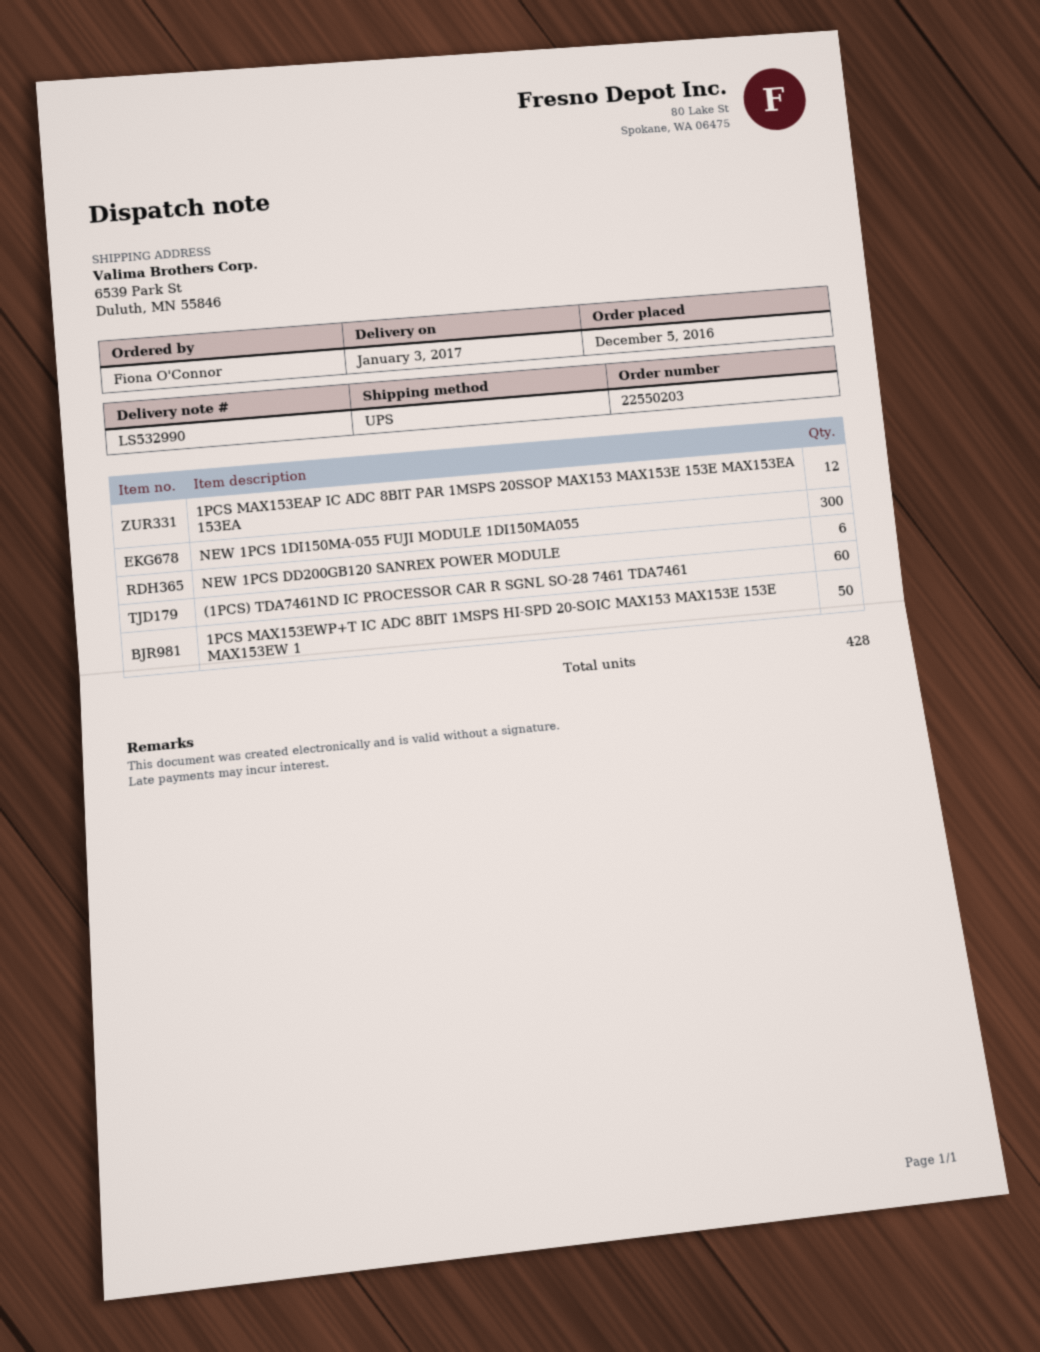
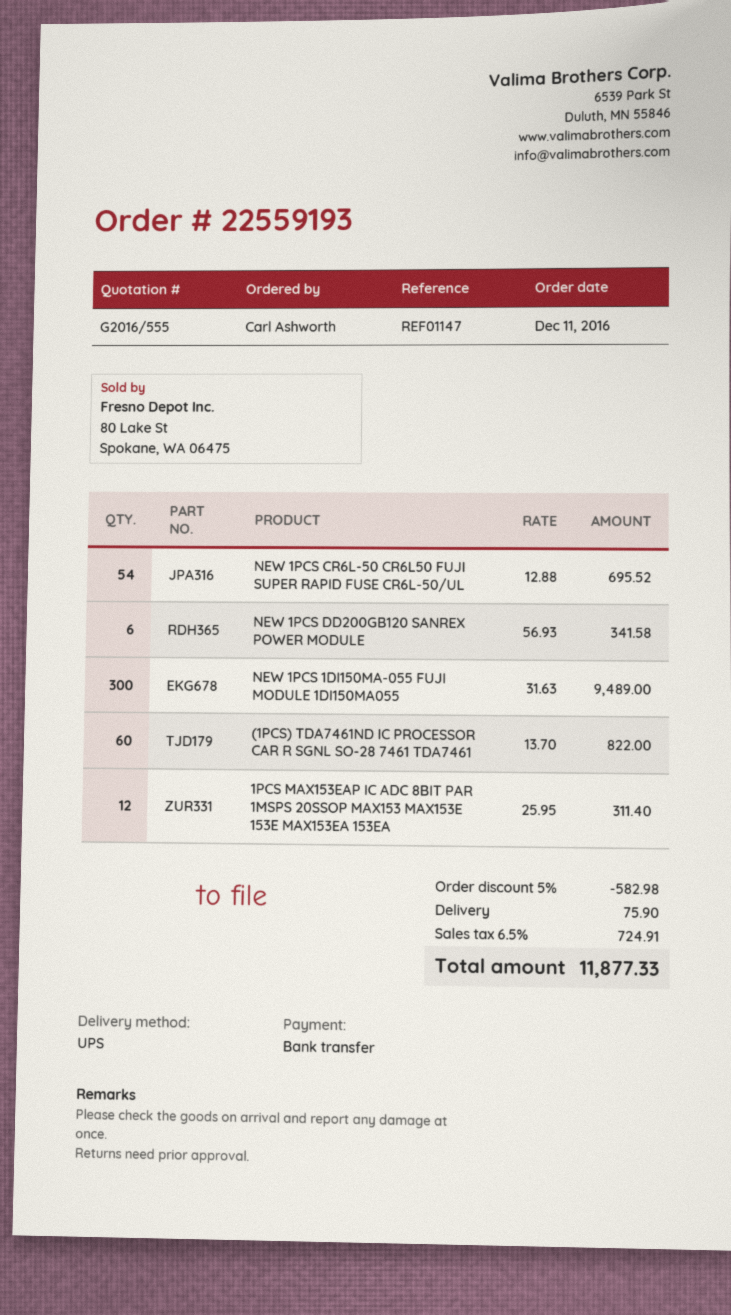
order number: 22550203 -> 22559193
order date: 2016-12-05 -> 2016-12-11
ordered by: Fiona O'Connor -> Carl Ashworth
1PCS MAX153EWP+T IC ADC 8BIT 1MSPS HI-SPD 20-SOIC MAX153 MAX153E 153E MAX153EW 1: 50 -> none
NEW 1PCS CR6L-50 CR6L50 FUJI SUPER RAPID FUSE CR6L-50/UL: none -> 54

